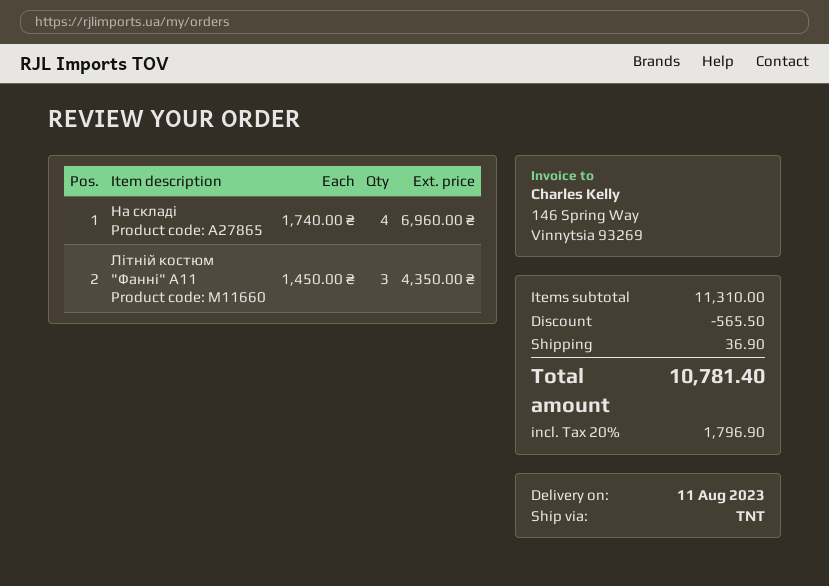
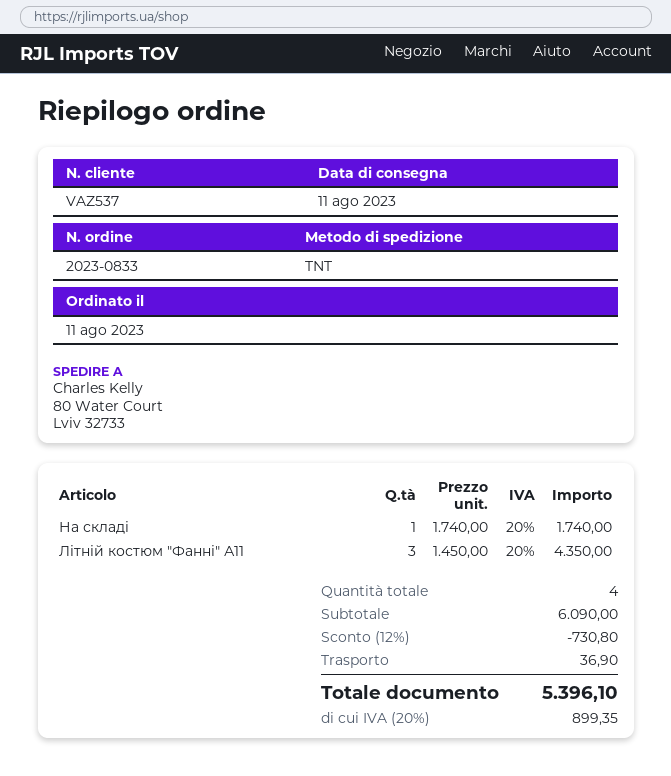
На складі: 4 x 1740.00 = 6960.00 -> 1 x 1740.00 = 1740.00
subtotal: 11310.00 -> 6090.00
discount: 565.50 -> 730.80
tax: 20% = 1796.90 -> 20% = 899.35
total: 10781.40 -> 5396.10

